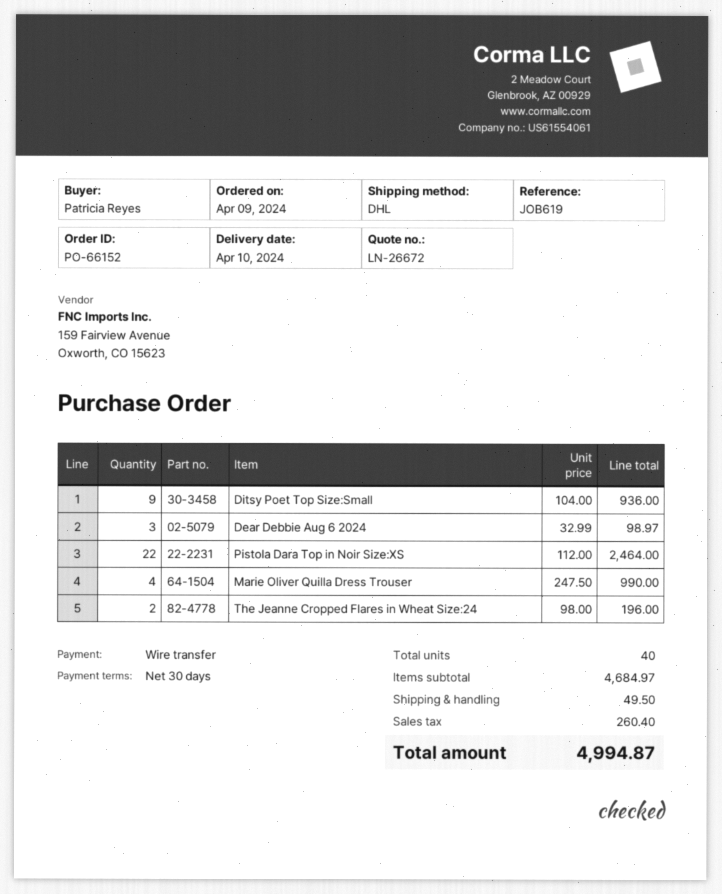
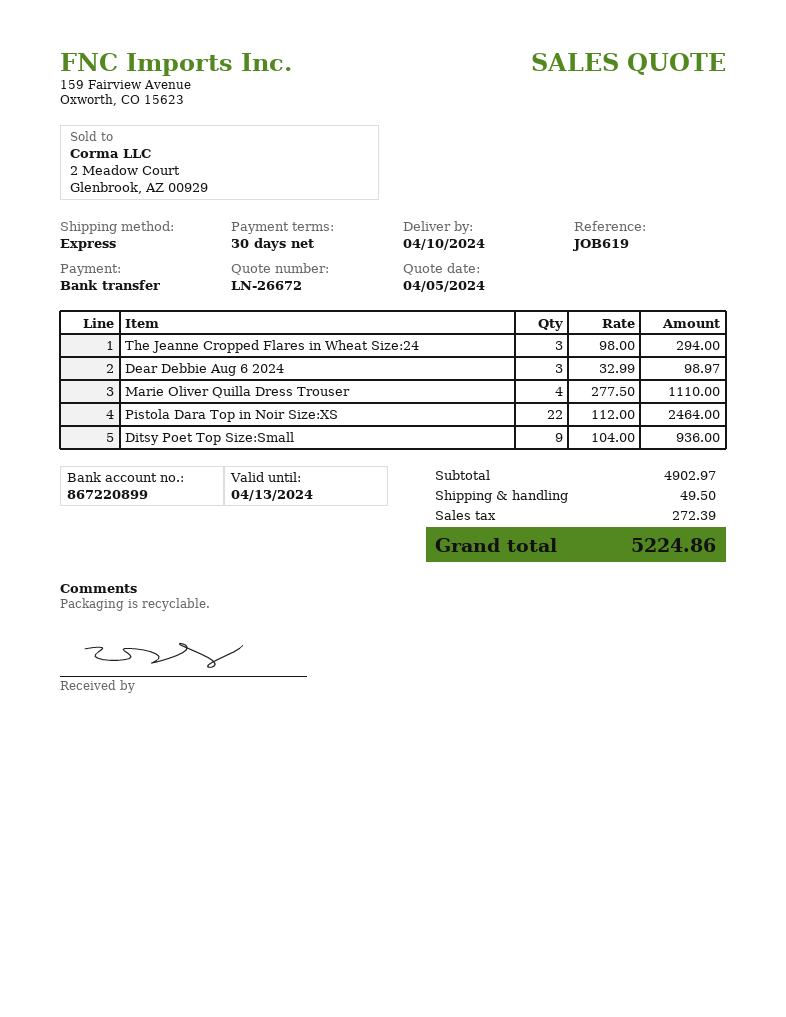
shipping method: DHL -> express
Marie Oliver Quilla Dress Trouser: 4 x 247.50 = 990.00 -> 4 x 277.50 = 1110.00
The Jeanne Cropped Flares in Wheat Size:24: 2 x 98.00 = 196.00 -> 3 x 98.00 = 294.00
subtotal: 4684.97 -> 4902.97
tax: 260.40 -> 272.39
total: 4994.87 -> 5224.86

